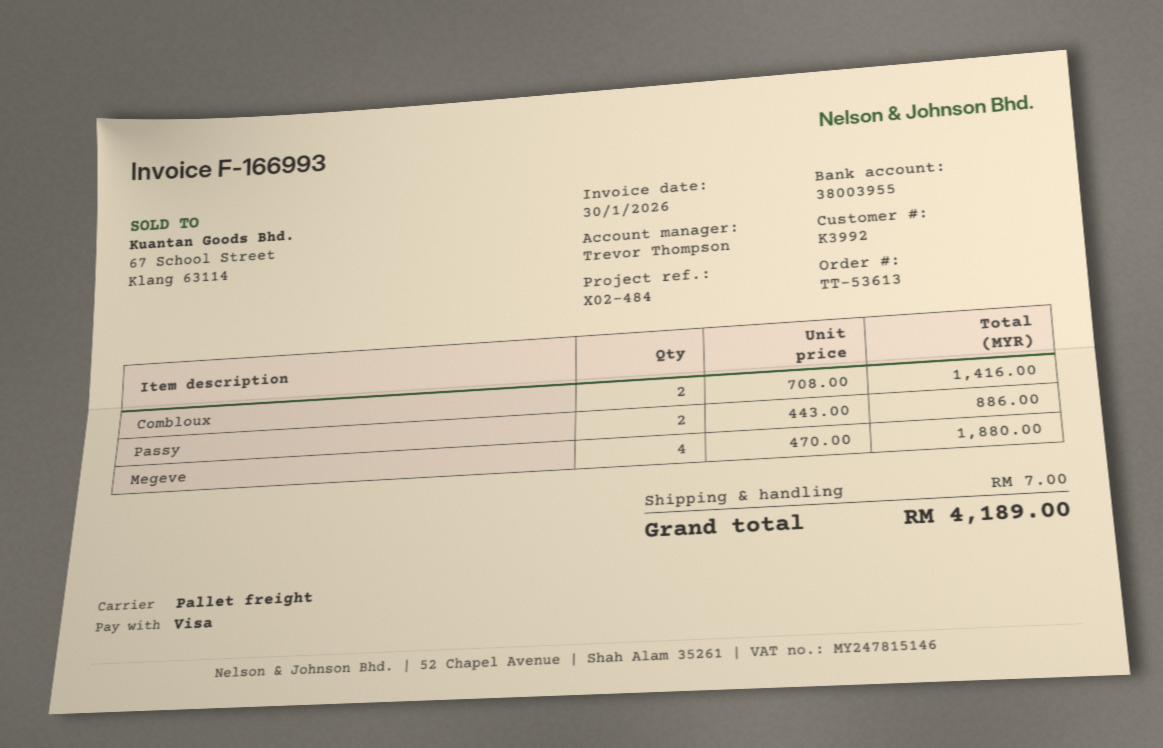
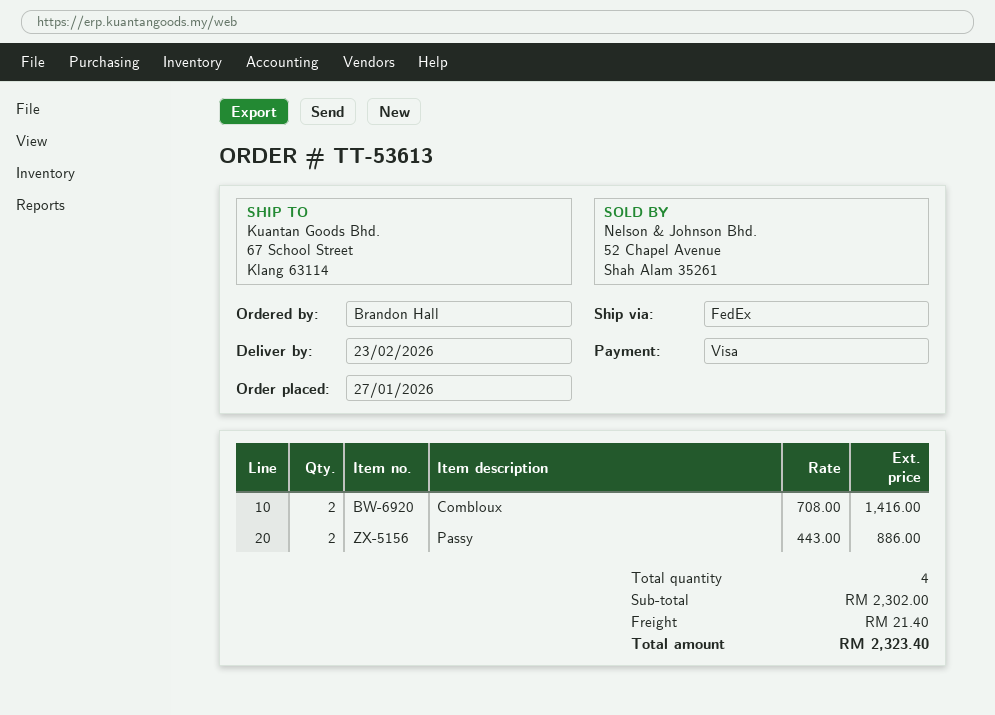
shipping method: pallet freight -> FedEx
Megeve: 4 x 470.00 = 1880.00 -> none
shipping: 7.00 -> 21.40
total: 4189.00 -> 2323.40

